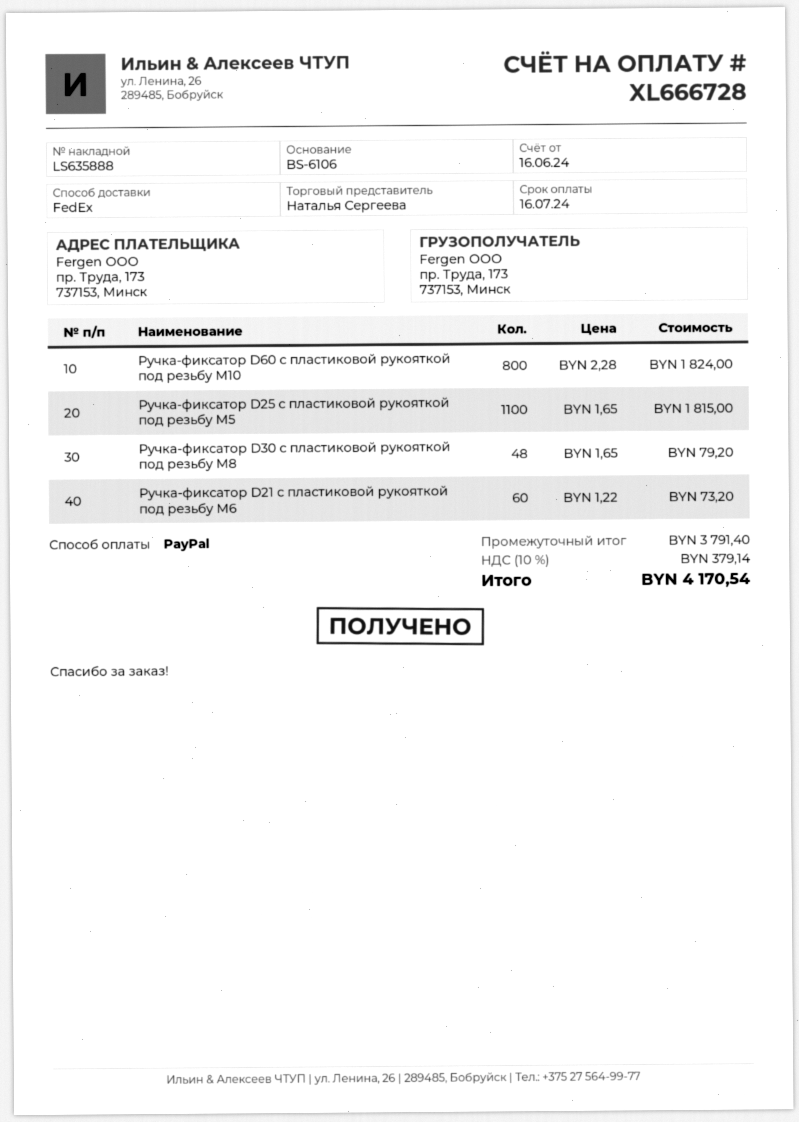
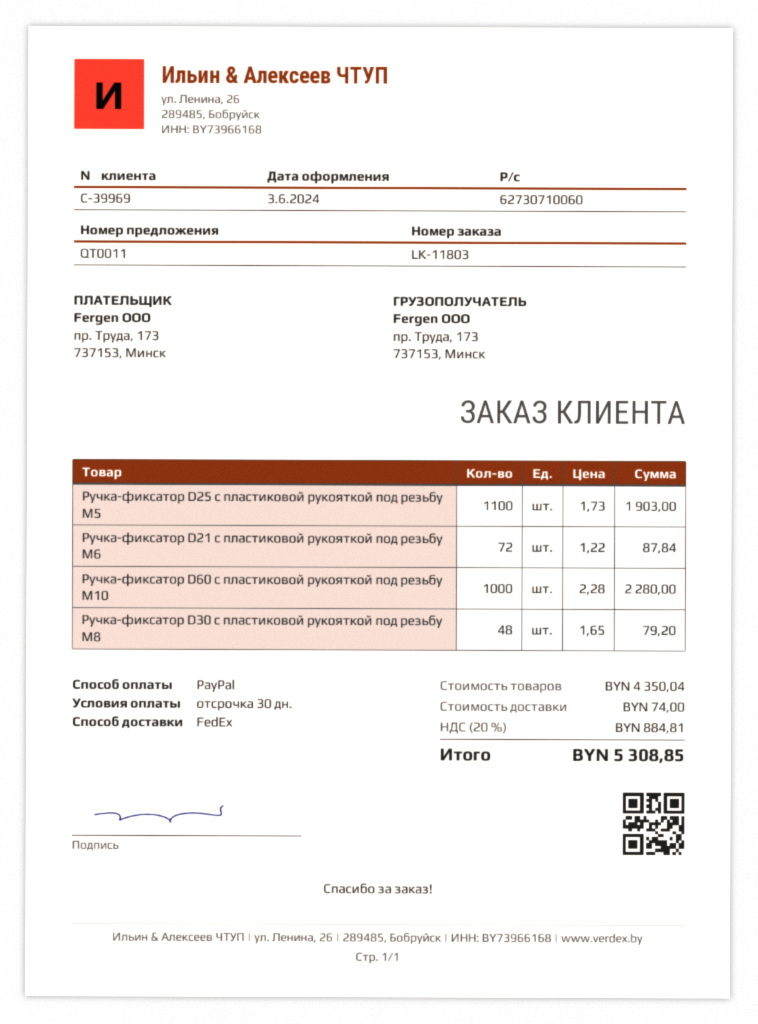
Ручка-фиксатор D60 с пластиковой рукояткой под резьбу М10: 800 x 2.28 = 1824.00 -> 1000 x 2.28 = 2280.00
Ручка-фиксатор D25 с пластиковой рукояткой под резьбу М5: 1100 x 1.65 = 1815.00 -> 1100 x 1.73 = 1903.00
Ручка-фиксатор D21 с пластиковой рукояткой под резьбу М6: 60 x 1.22 = 73.20 -> 72 x 1.22 = 87.84
subtotal: 3791.40 -> 4350.04
shipping: none -> 74.00
tax: 10% = 379.14 -> 20% = 884.81
total: 4170.54 -> 5308.85

